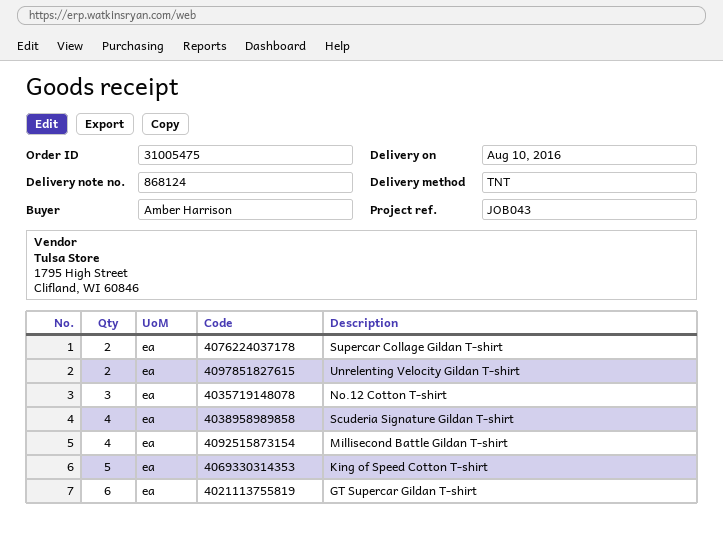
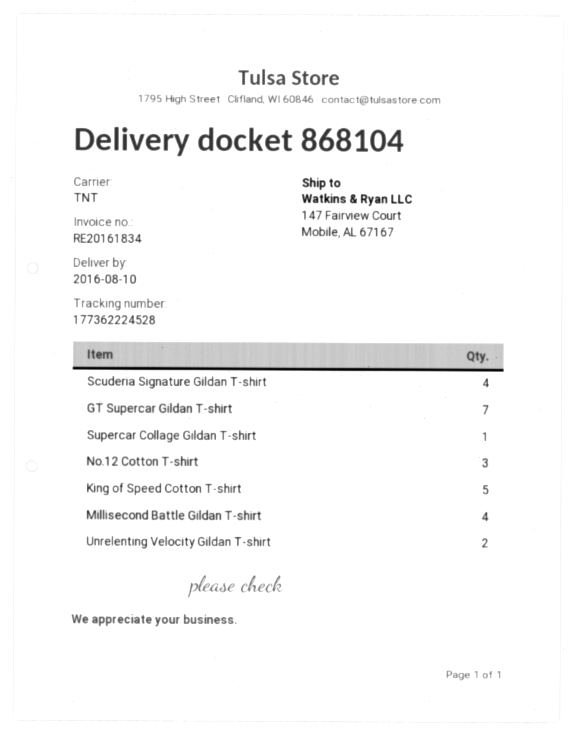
delivery note number: 868124 -> 868104
Supercar Collage Gildan T-shirt: 2 -> 1
GT Supercar Gildan T-shirt: 6 -> 7

